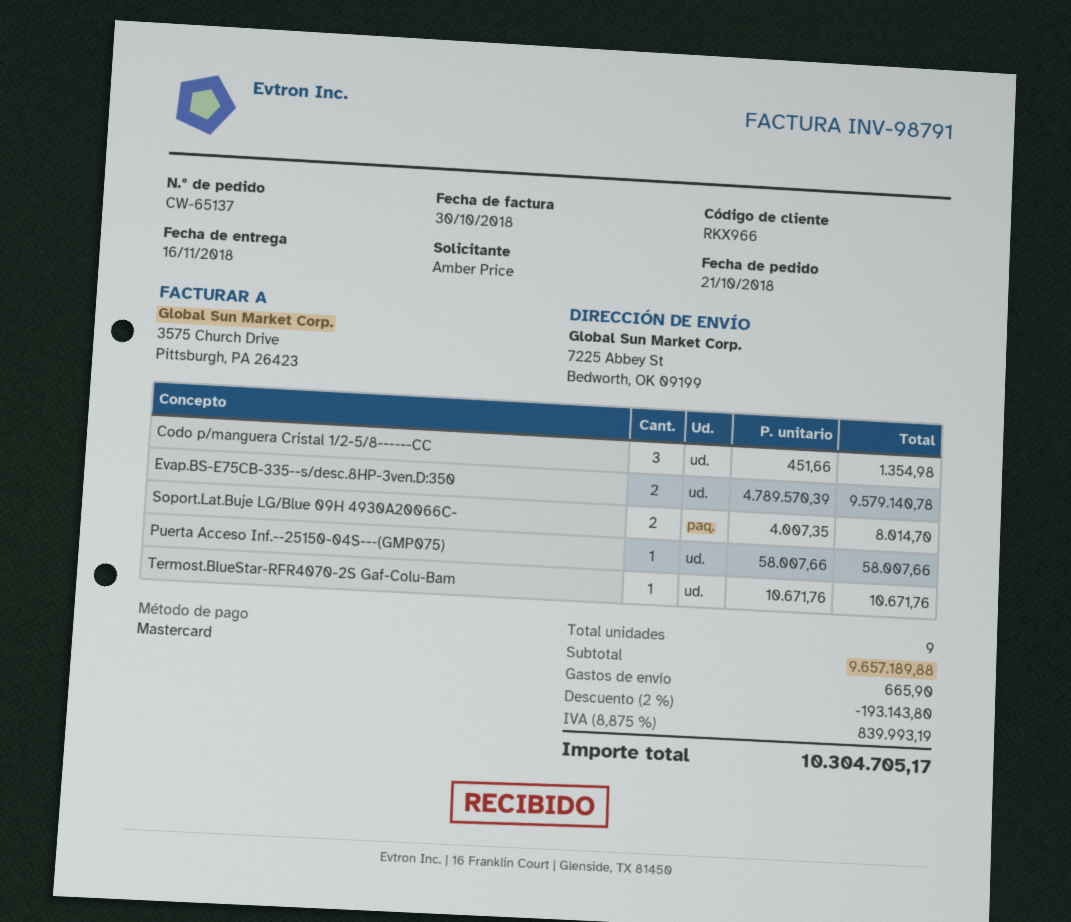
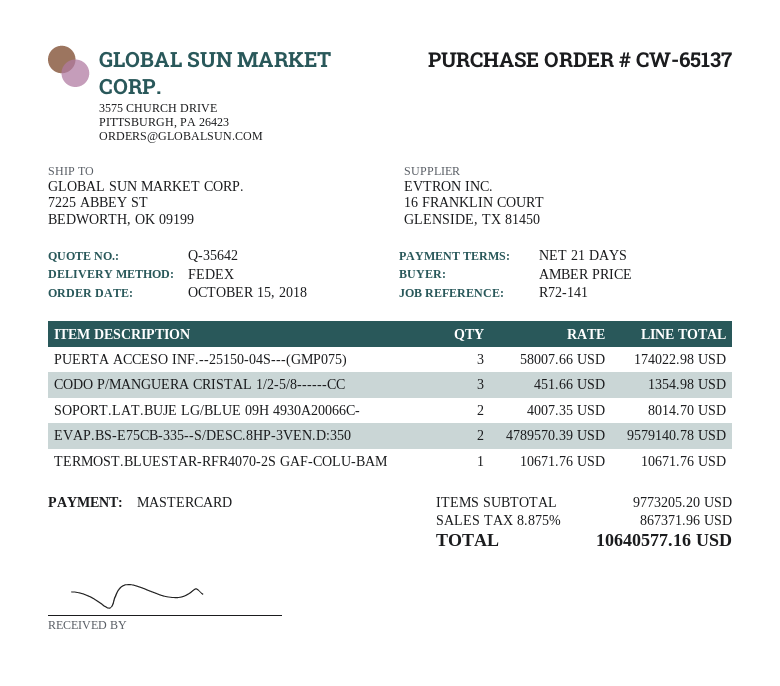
order date: 2018-10-21 -> 2018-10-15
Puerta Acceso Inf.--25150-04S---(GMP075): 1 x 58007.66 = 58007.66 -> 3 x 58007.66 = 174022.98
subtotal: 9657189.88 -> 9773205.20
discount: 2% = 193143.80 -> none
shipping: 665.90 -> none
tax: 8.875% = 839993.19 -> 8.875% = 867371.96
total: 10304705.17 -> 10640577.16

